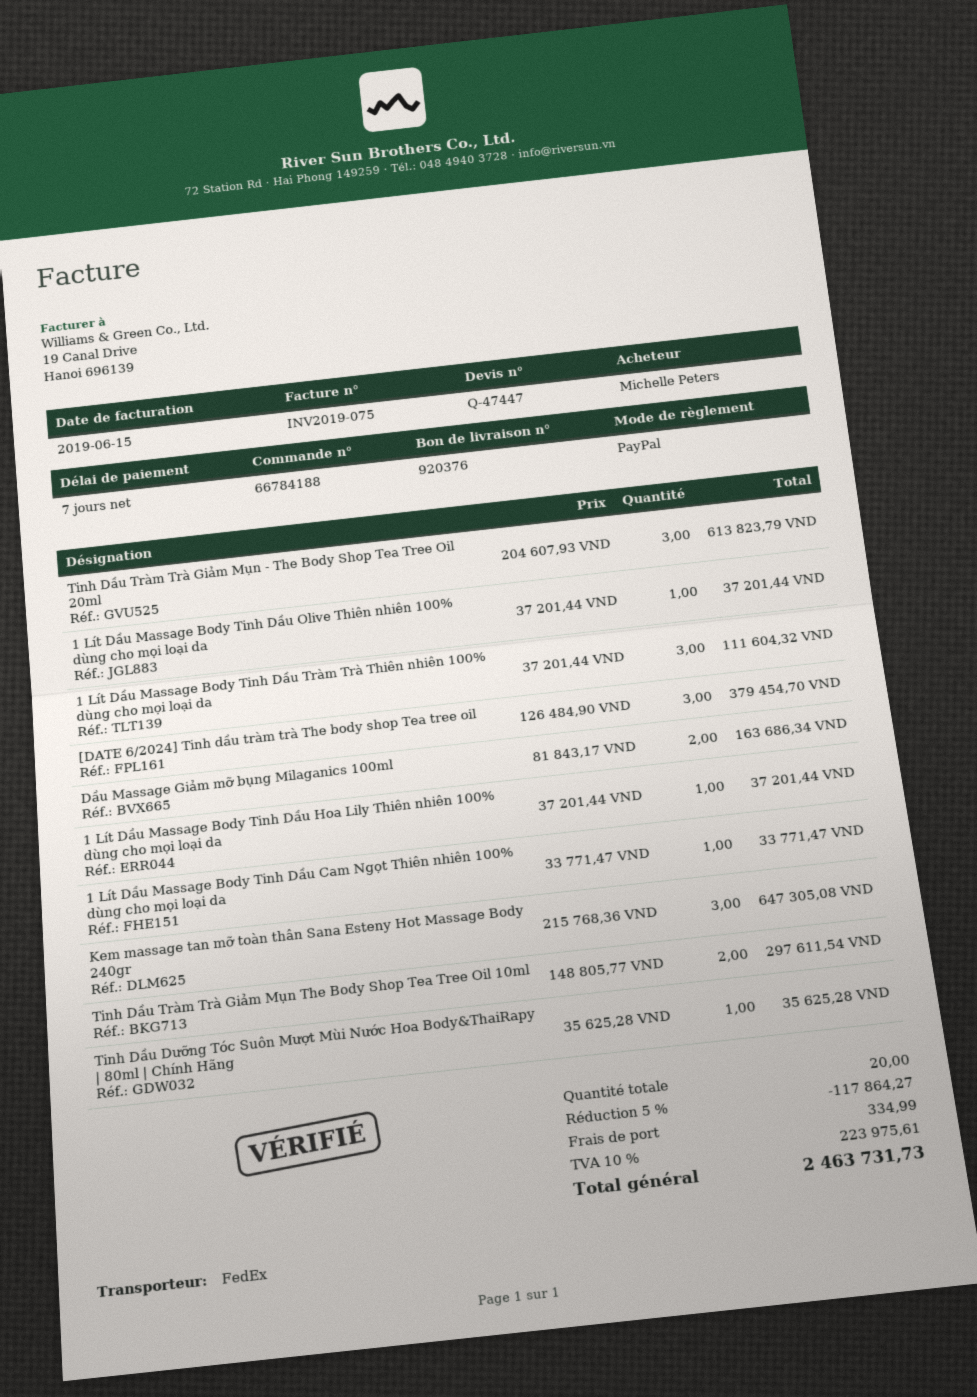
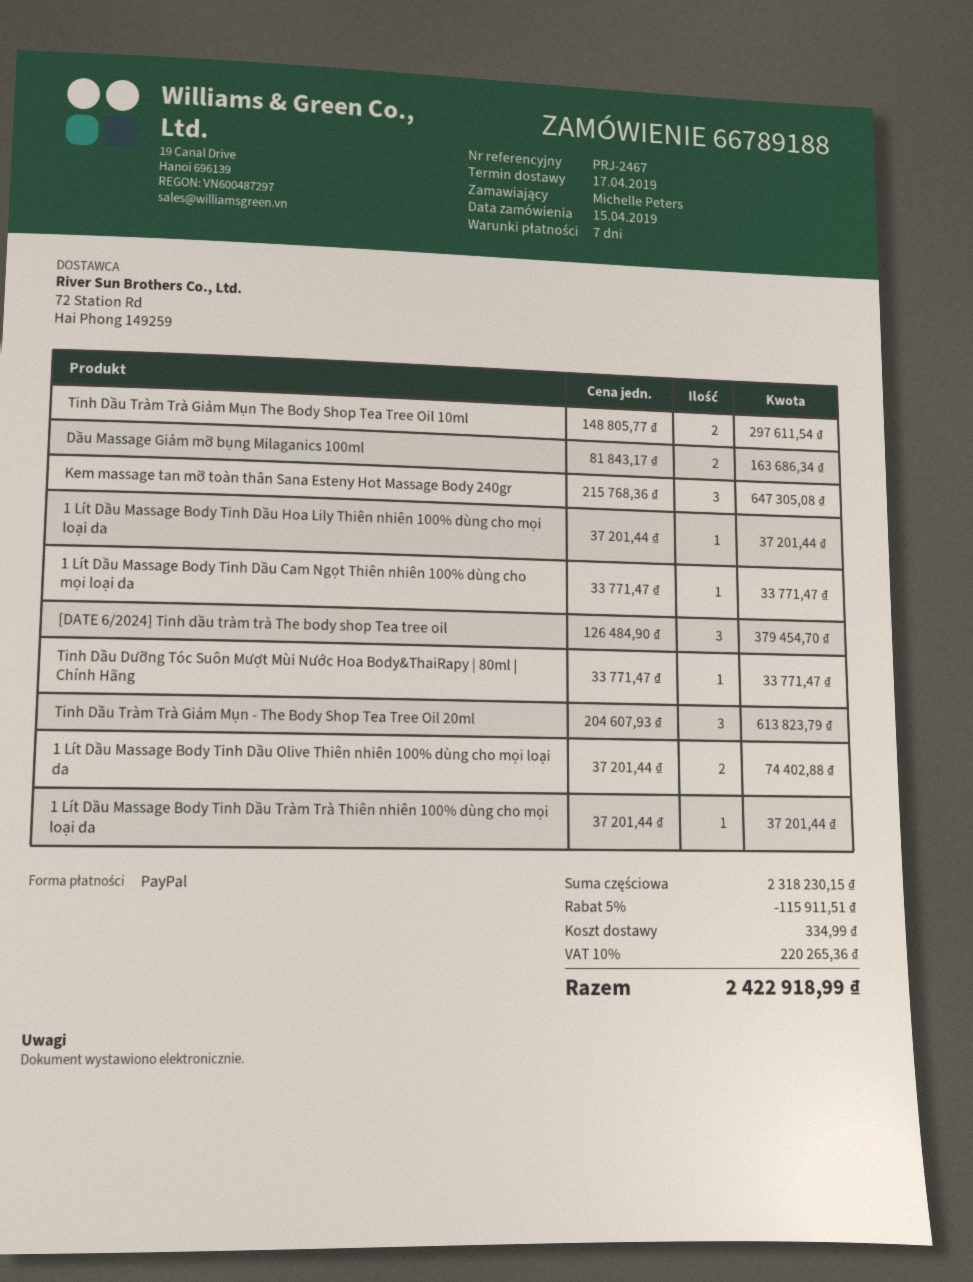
order number: 66784188 -> 66789188
1 Lít Dầu Massage Body Tinh Dầu Olive Thiên nhiên 100% dùng cho mọi loại da: 1 x 37201.44 = 37201.44 -> 2 x 37201.44 = 74402.88
1 Lít Dầu Massage Body Tinh Dầu Tràm Trà Thiên nhiên 100% dùng cho mọi loại da: 3 x 37201.44 = 111604.32 -> 1 x 37201.44 = 37201.44
Tinh Dầu Dưỡng Tóc Suôn Mượt Mùi Nước Hoa Body&ThaiRapy | 80ml | Chính Hãng: 1 x 35625.28 = 35625.28 -> 1 x 33771.47 = 33771.47
discount: 5% = 117864.27 -> 5% = 115911.51
tax: 10% = 223975.61 -> 10% = 220265.36
total: 2463731.73 -> 2422918.99

